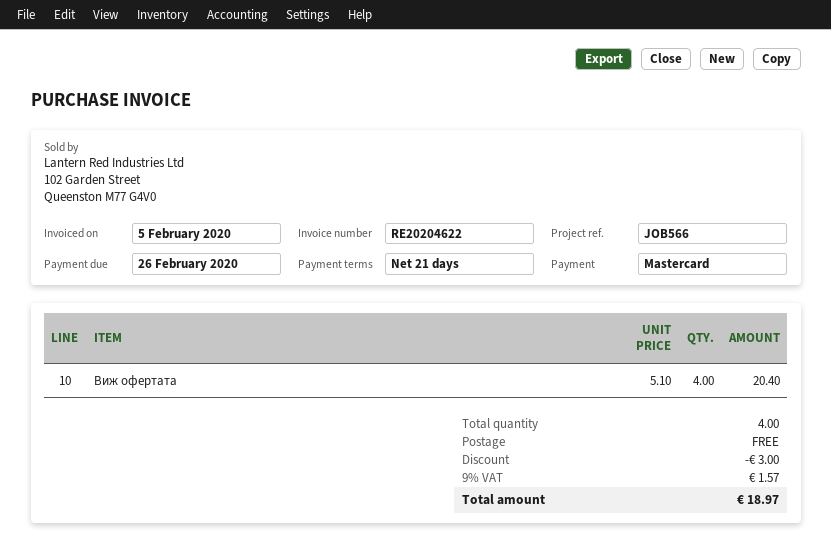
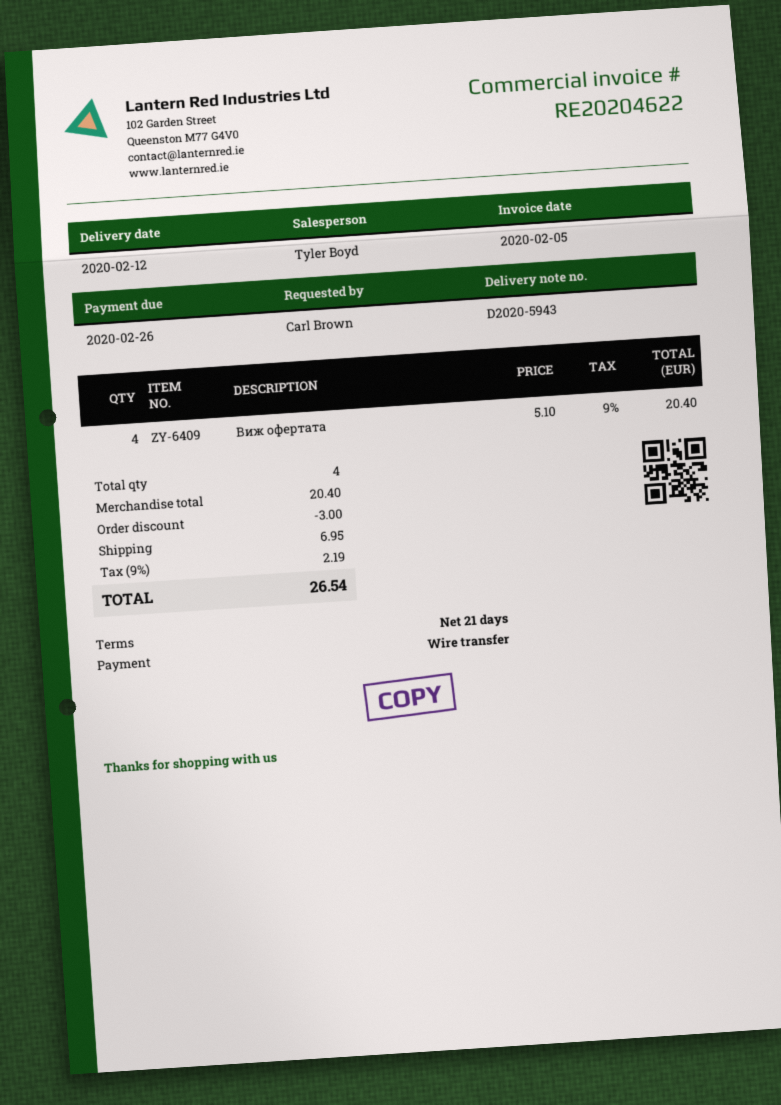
payment method: Mastercard -> bank transfer
shipping: 0.00 -> 6.95
tax: 9% = 1.57 -> 9% = 2.19
total: 18.97 -> 26.54

